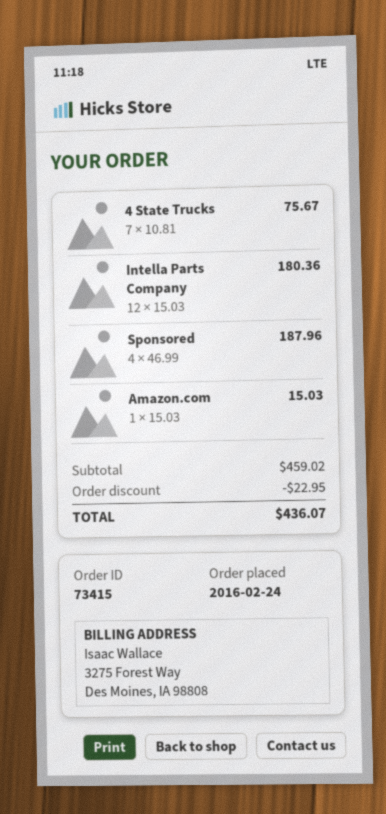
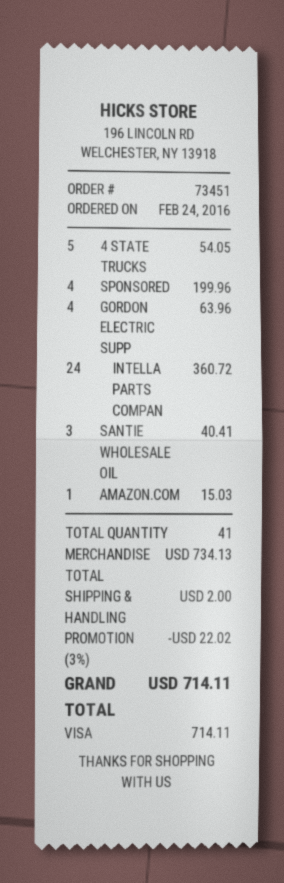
order number: 73415 -> 73451
4 State Trucks: 7 for 75.67 -> 5 for 54.05
Intella Parts Company: 12 for 180.36 -> 24 for 360.72
Sponsored: 4 for 187.96 -> 4 for 199.96
GORDON ELECTRIC SUPP: none -> 4 for 63.96
SANTIE WHOLESALE OIL: none -> 3 for 40.41
subtotal: 459.02 -> 734.13
discount: 22.95 -> 22.02
shipping: none -> 2.00
total: 436.07 -> 714.11

